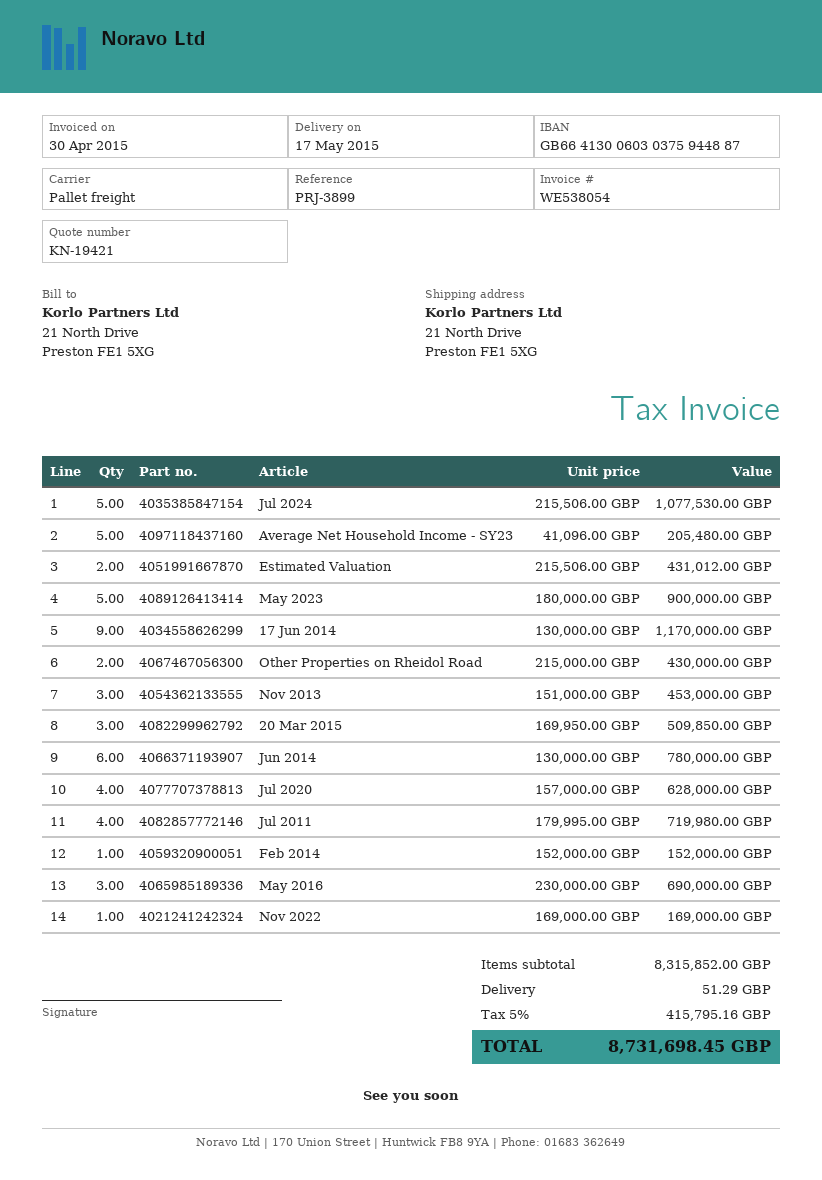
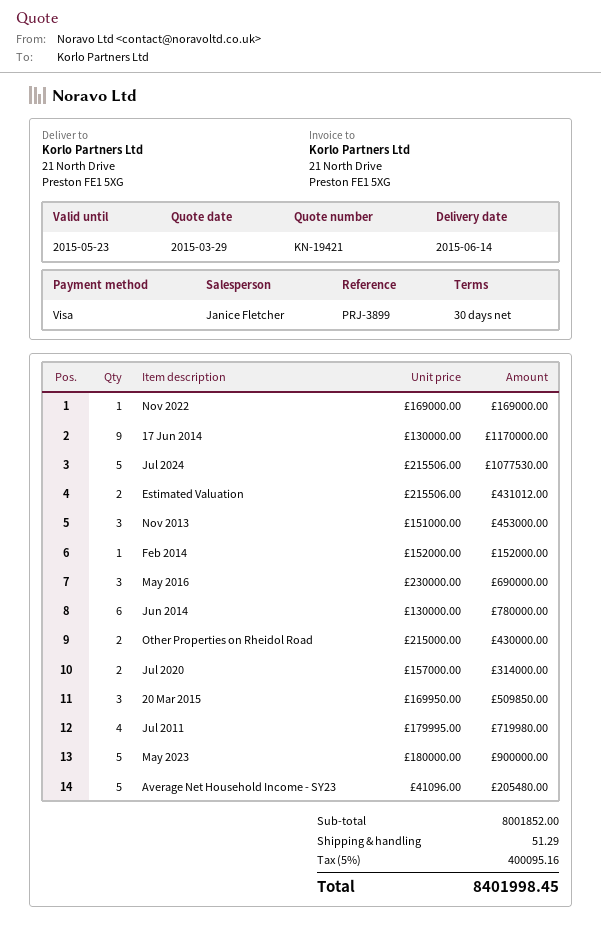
delivery date: 2015-05-17 -> 2015-06-14
Jul 2020: 4 x 157000.00 = 628000.00 -> 2 x 157000.00 = 314000.00
subtotal: 8315852.00 -> 8001852.00
tax: 5% = 415795.16 -> 5% = 400095.16
total: 8731698.45 -> 8401998.45

